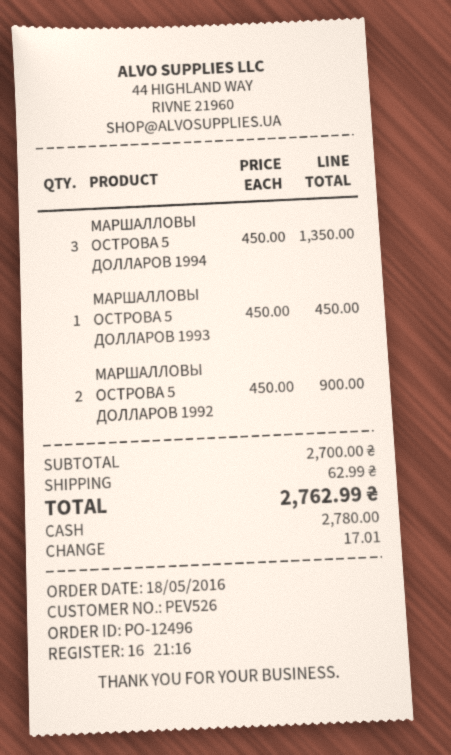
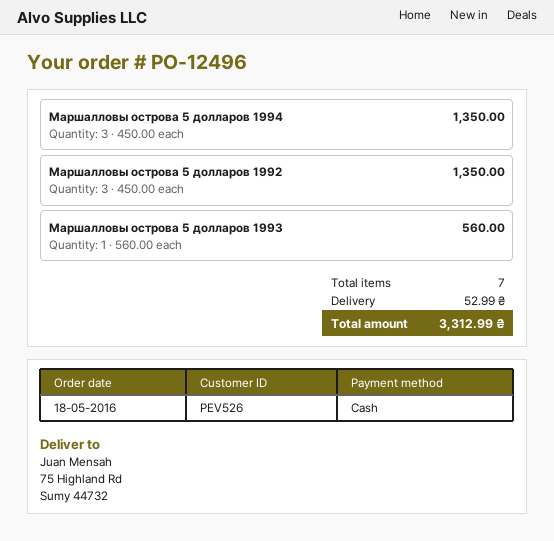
МАРШАЛЛОВЫ ОСТРОВА 5 ДОЛЛАРОВ 1993: 1 x 450.00 = 450.00 -> 1 x 560.00 = 560.00
МАРШАЛЛОВЫ ОСТРОВА 5 ДОЛЛАРОВ 1992: 2 x 450.00 = 900.00 -> 3 x 450.00 = 1350.00
shipping: 62.99 -> 52.99
total: 2762.99 -> 3312.99

